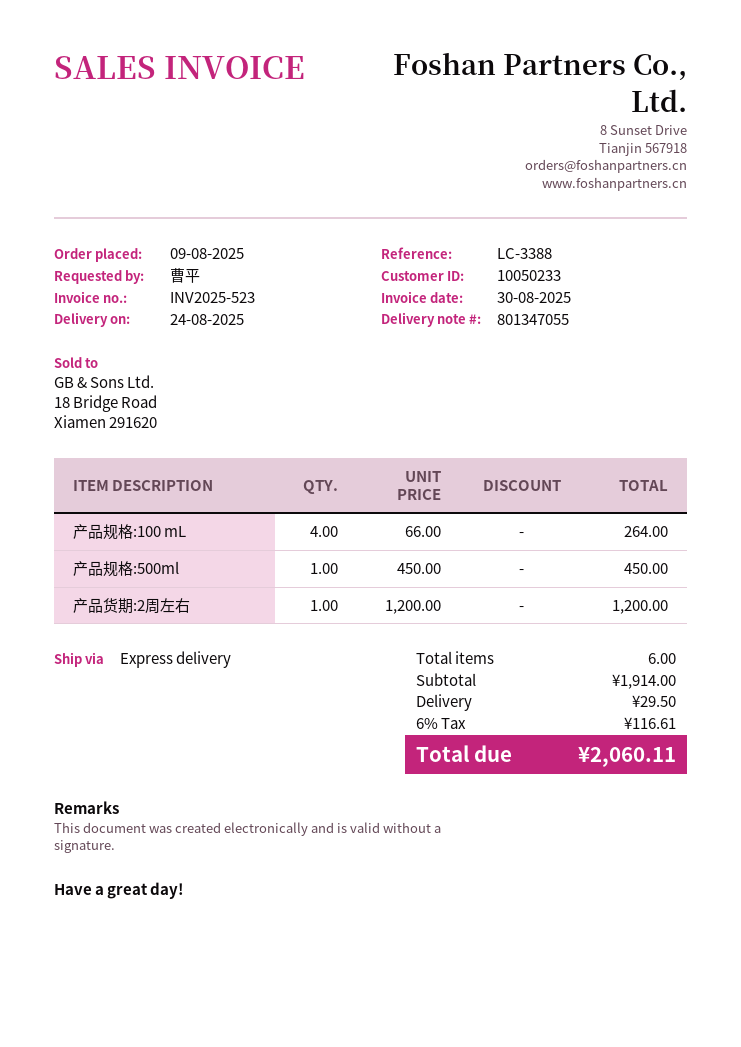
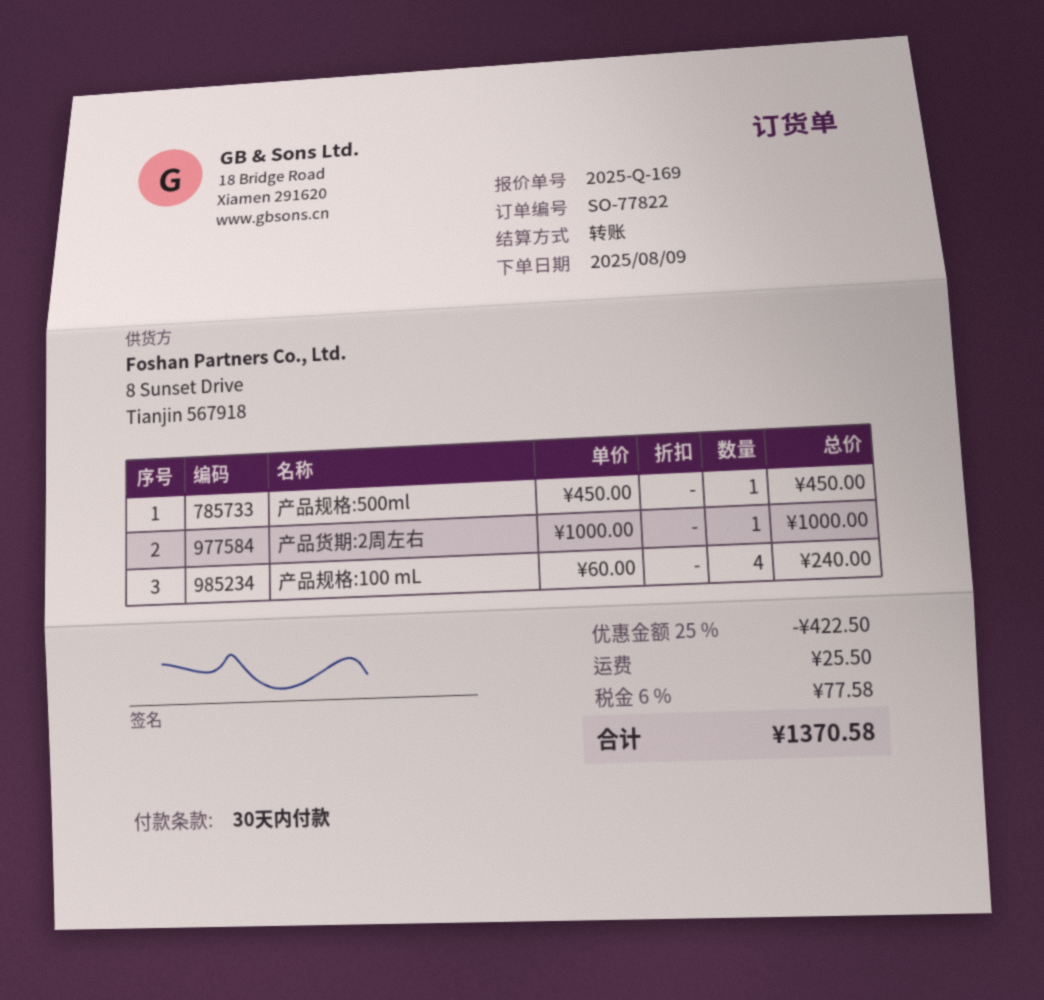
产品规格:100 mL: 4 x 66.00 = 264.00 -> 4 x 60.00 = 240.00
产品货期:2周左右: 1 x 1200.00 = 1200.00 -> 1 x 1000.00 = 1000.00
discount: none -> 25% = 422.50
shipping: 29.50 -> 25.50
tax: 6% = 116.61 -> 6% = 77.58
total: 2060.11 -> 1370.58

